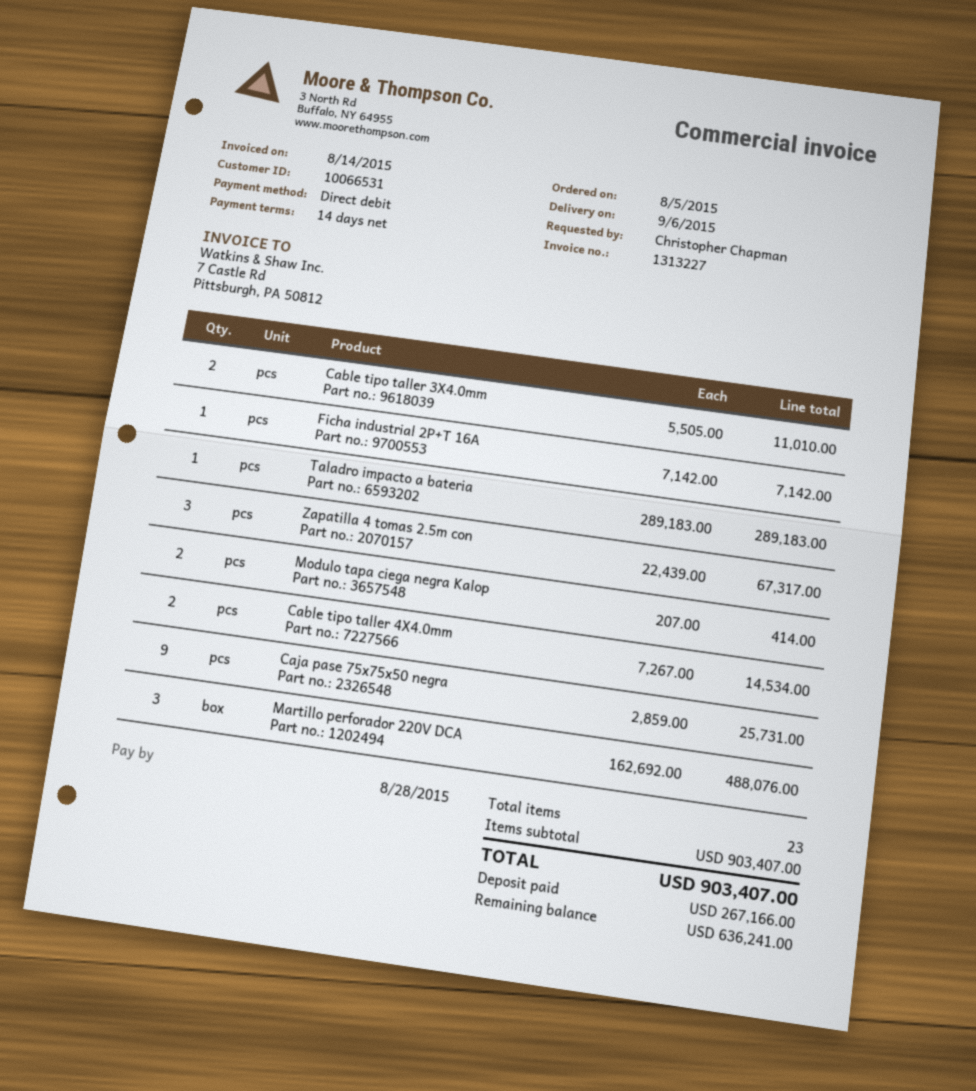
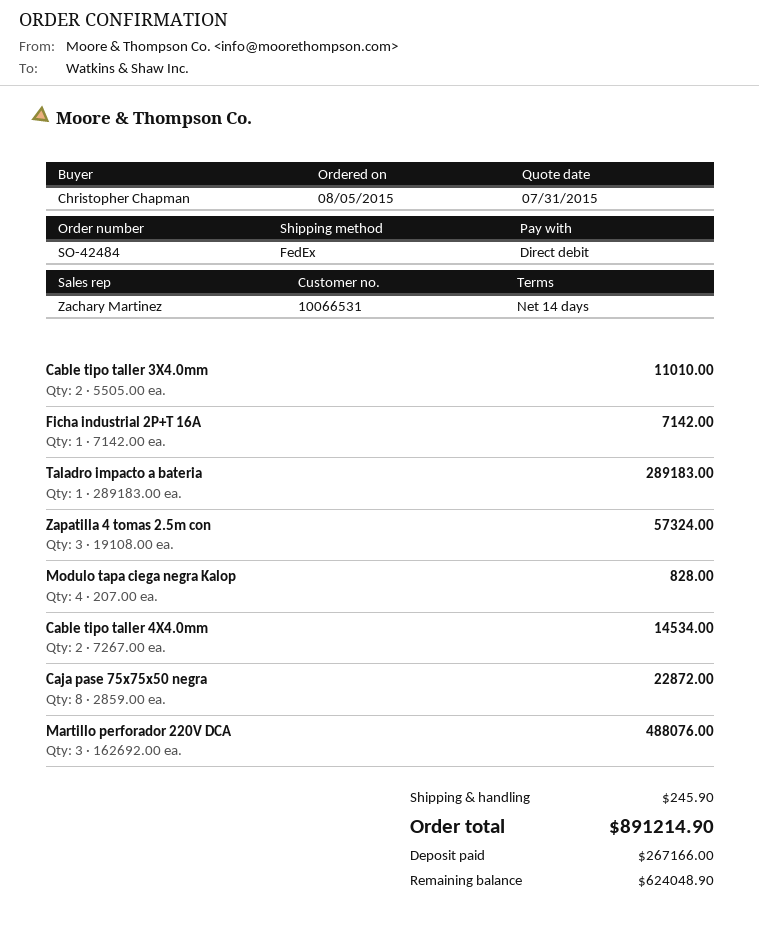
Zapatilla 4 tomas 2.5m con: 3 x 22439.00 = 67317.00 -> 3 x 19108.00 = 57324.00
Modulo tapa ciega negra Kalop: 2 x 207.00 = 414.00 -> 4 x 207.00 = 828.00
Caja pase 75x75x50 negra: 9 x 2859.00 = 25731.00 -> 8 x 2859.00 = 22872.00
shipping: none -> 245.90
total: 903407.00 -> 891214.90
balance: 636241.00 -> 624048.90

